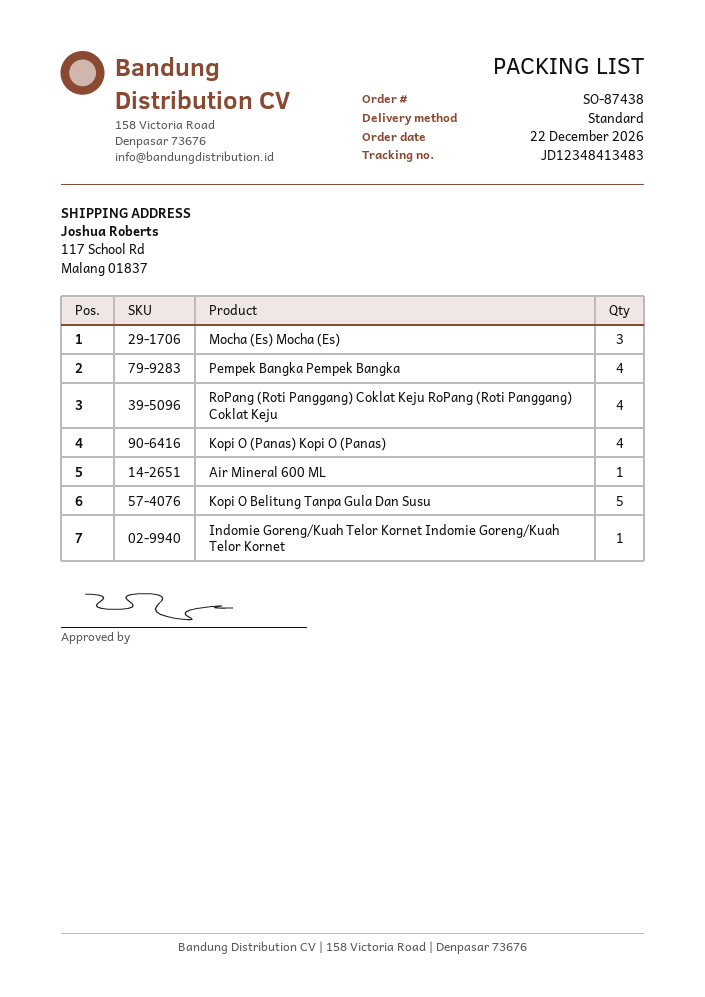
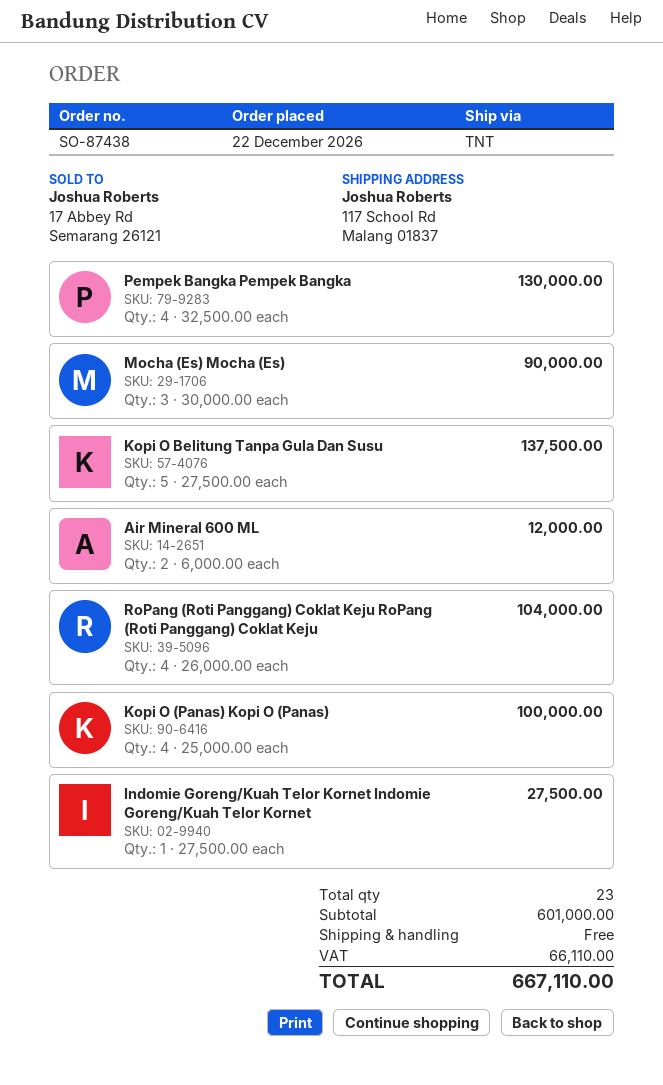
shipping method: standard -> TNT
Air Mineral 600 ML: 1 -> 2

